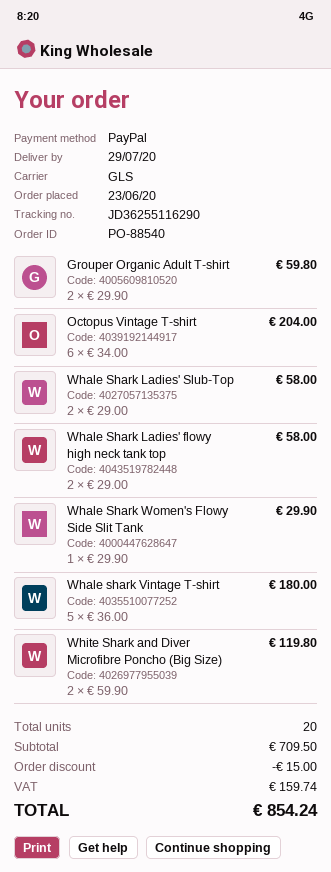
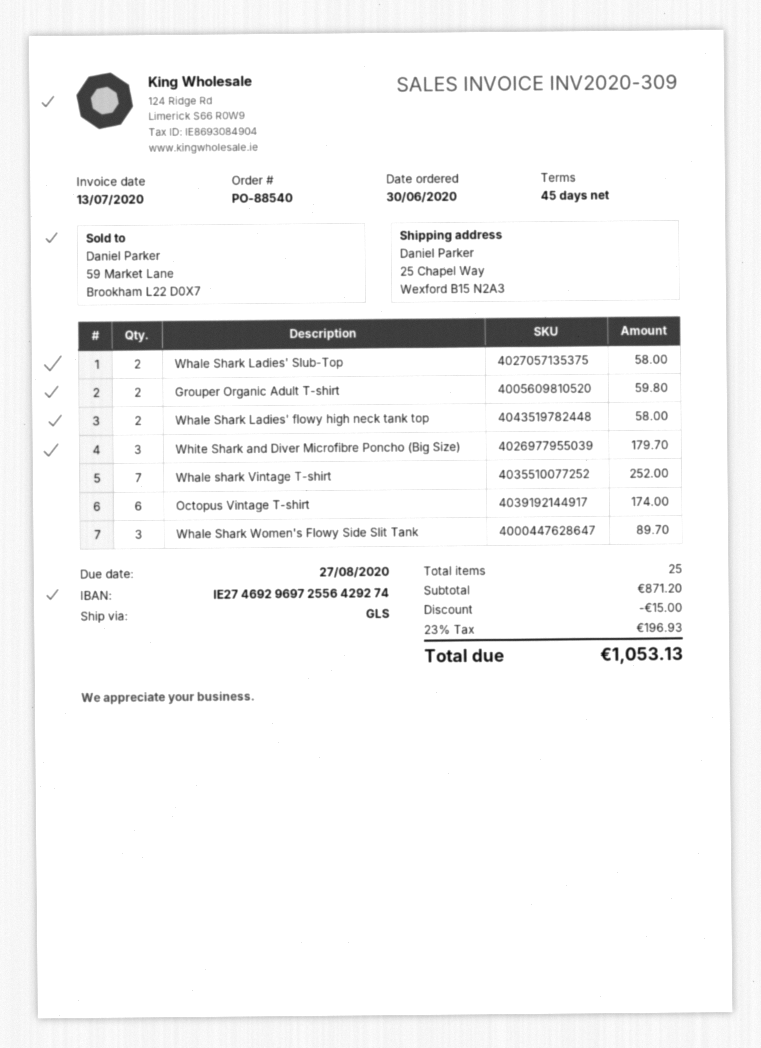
order date: 2020-06-23 -> 2020-06-30
Octopus Vintage T-shirt: 6 for 204.00 -> 6 for 174.00
Whale Shark Women's Flowy Side Slit Tank: 1 for 29.90 -> 3 for 89.70
Whale shark Vintage T-shirt: 5 for 180.00 -> 7 for 252.00
White Shark and Diver Microfibre Poncho (Big Size): 2 for 119.80 -> 3 for 179.70
total quantity: 20 -> 25
subtotal: 709.50 -> 871.20
tax: 159.74 -> 196.93
total: 854.24 -> 1053.13

